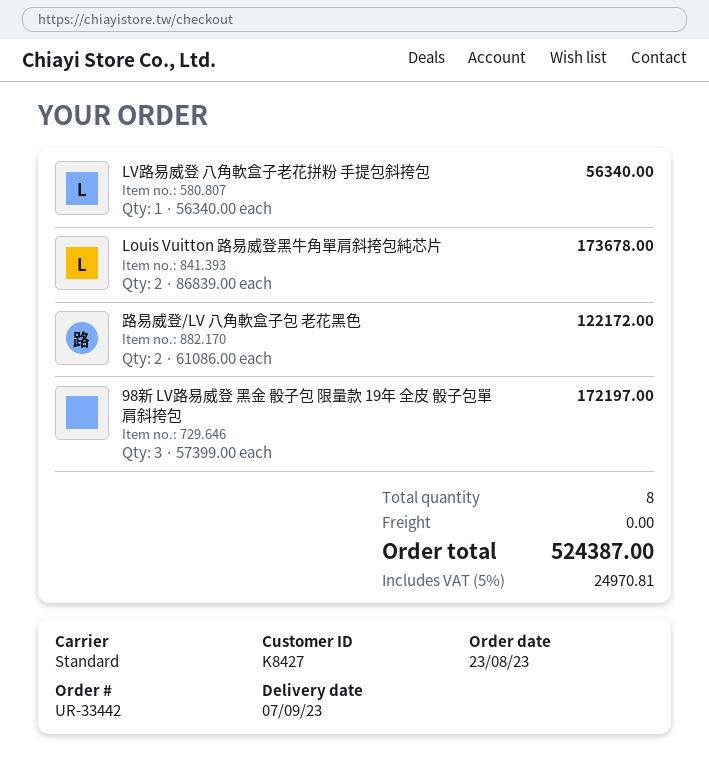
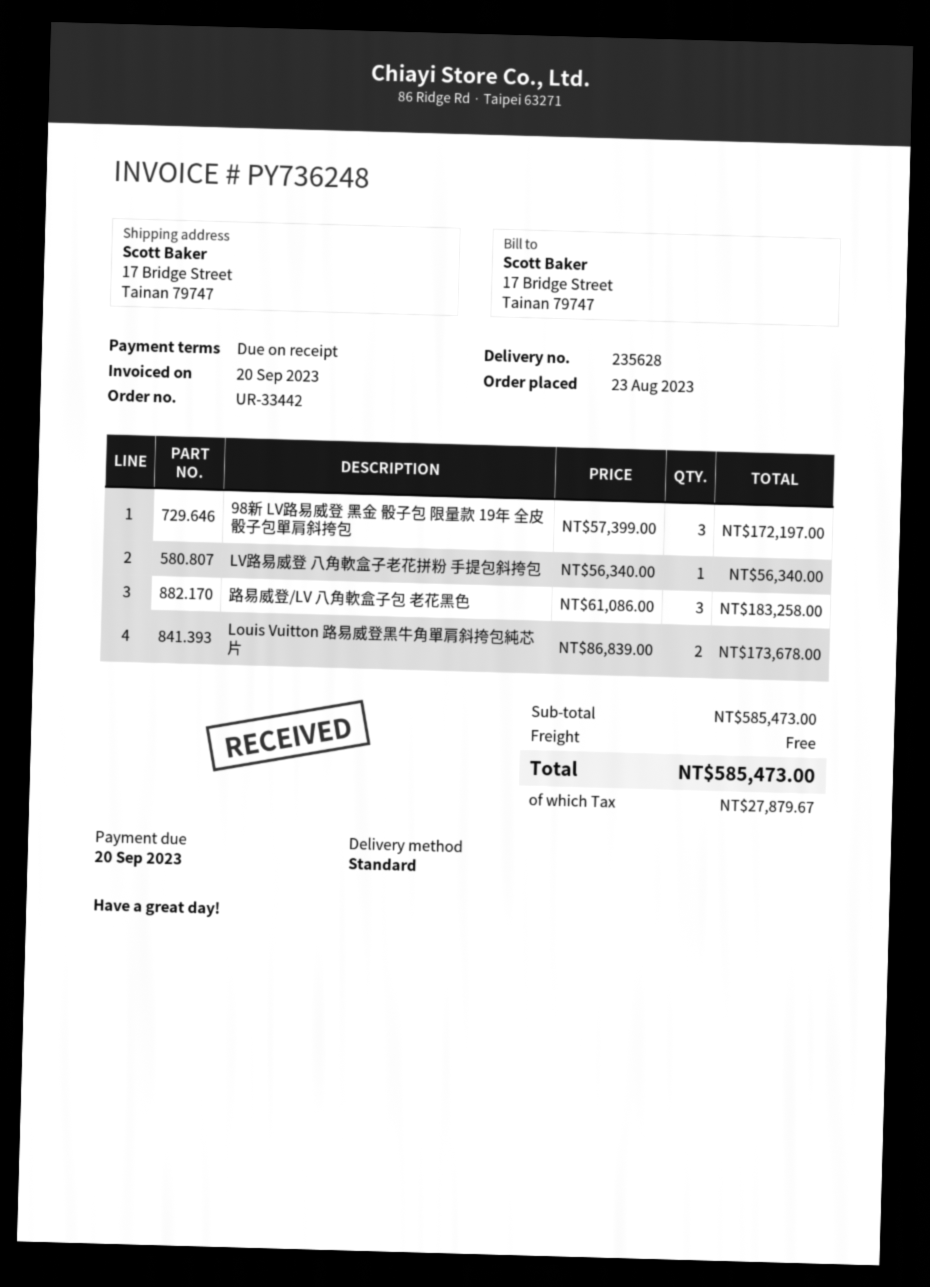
路易威登/LV 八角軟盒子包 老花黑色: 2 x 61086.00 = 122172.00 -> 3 x 61086.00 = 183258.00
tax: 24970.81 -> 27879.67
total: 524387.00 -> 585473.00

